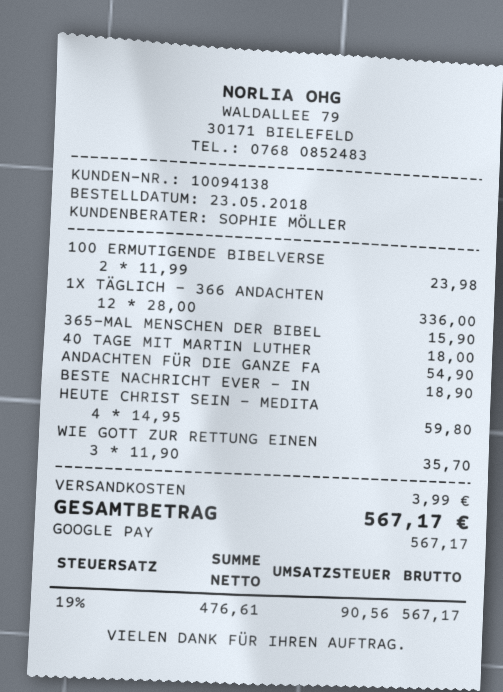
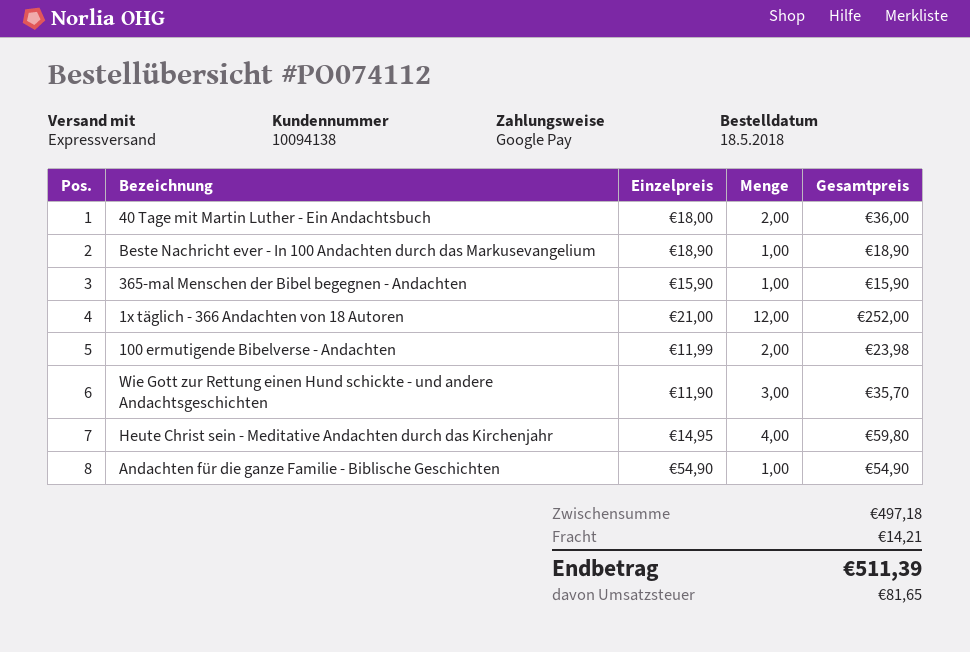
order date: 2018-05-23 -> 2018-05-18
1X TÄGLICH - 366 ANDACHTEN: 12 x 28.00 = 336.00 -> 12 x 21.00 = 252.00
40 TAGE MIT MARTIN LUTHER: 1 x 18.00 = 18.00 -> 2 x 18.00 = 36.00
shipping: 3.99 -> 14.21
tax: 90.56 -> 81.65
total: 567.17 -> 511.39

